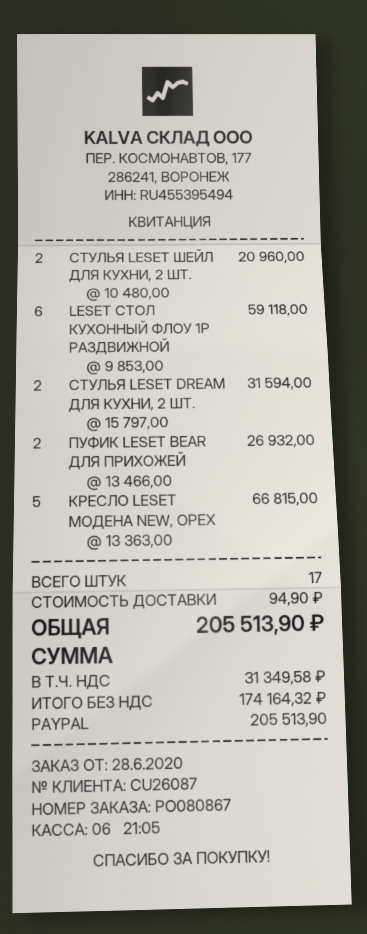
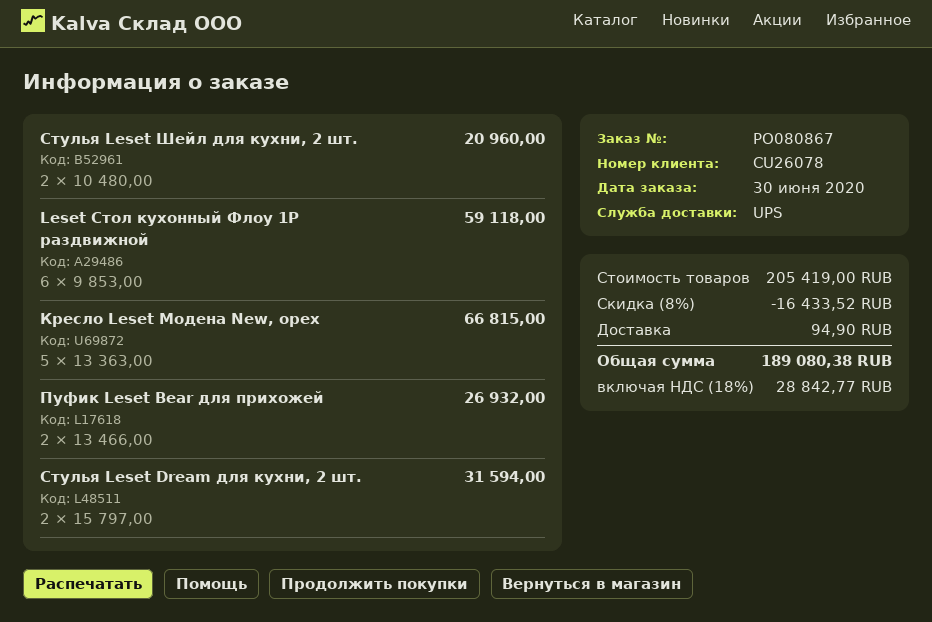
order date: 2020-06-28 -> 2020-06-30
customer number: CU26087 -> CU26078
discount: none -> 8% = 16433.52
tax: 31349.58 -> 28842.77
total: 205513.90 -> 189080.38

